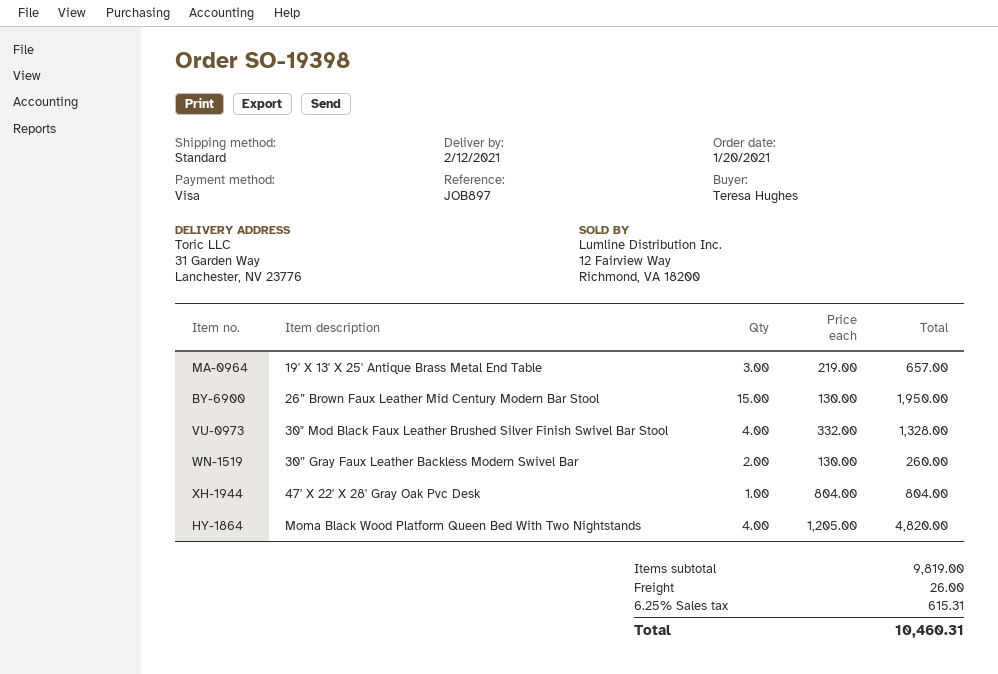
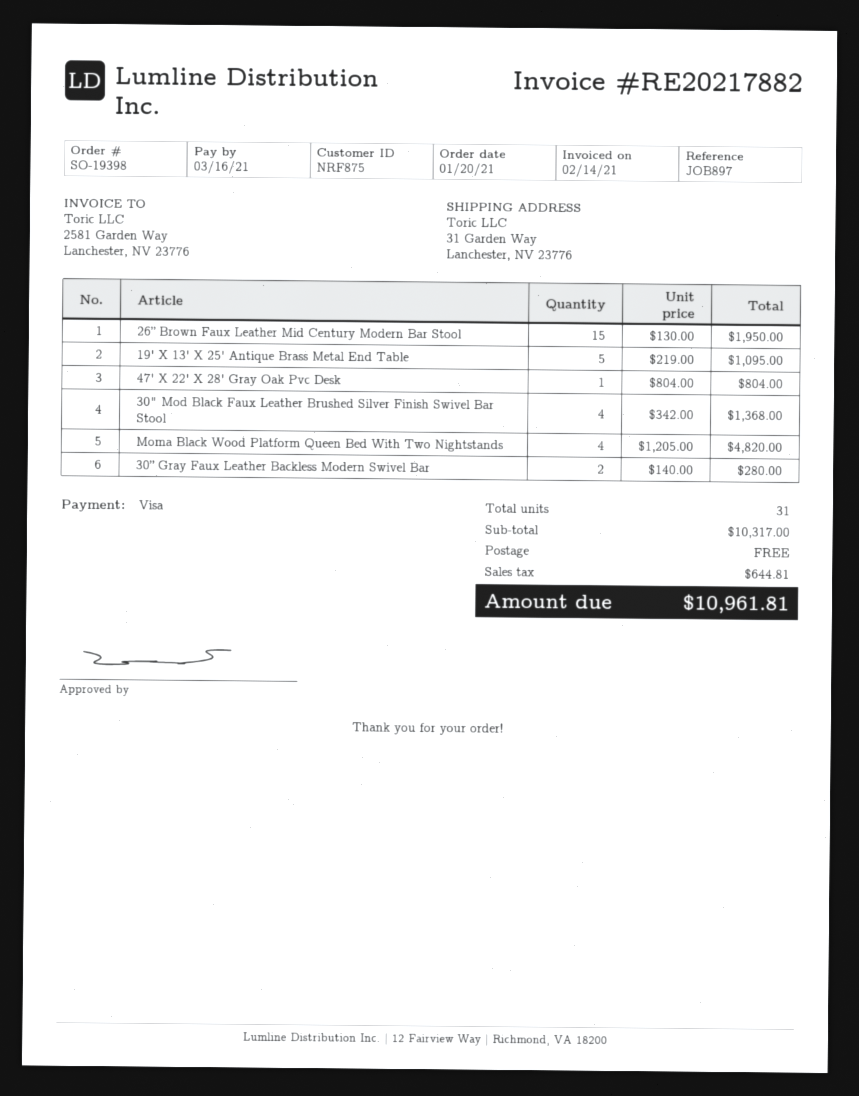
19' X 13' X 25' Antique Brass Metal End Table: 3 x 219.00 = 657.00 -> 5 x 219.00 = 1095.00
30" Mod Black Faux Leather Brushed Silver Finish Swivel Bar Stool: 4 x 332.00 = 1328.00 -> 4 x 342.00 = 1368.00
30” Gray Faux Leather Backless Modern Swivel Bar: 2 x 130.00 = 260.00 -> 2 x 140.00 = 280.00
subtotal: 9819.00 -> 10317.00
shipping: 26.00 -> 0.00
tax: 615.31 -> 644.81
total: 10460.31 -> 10961.81

